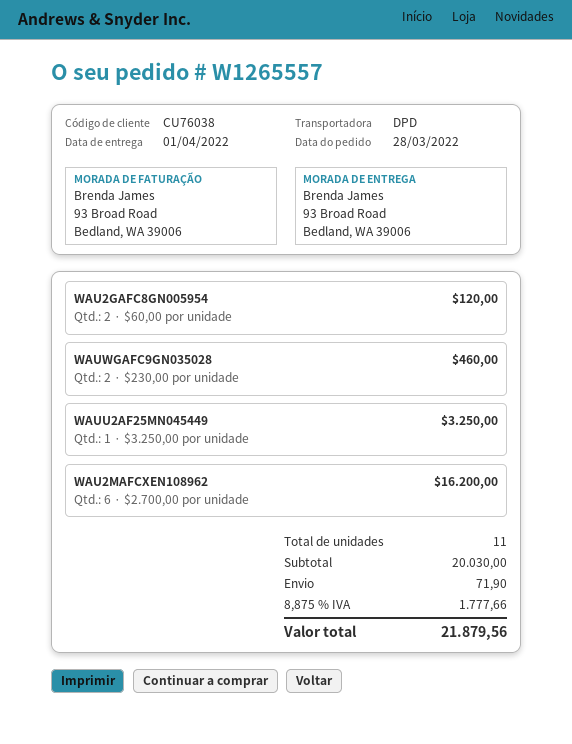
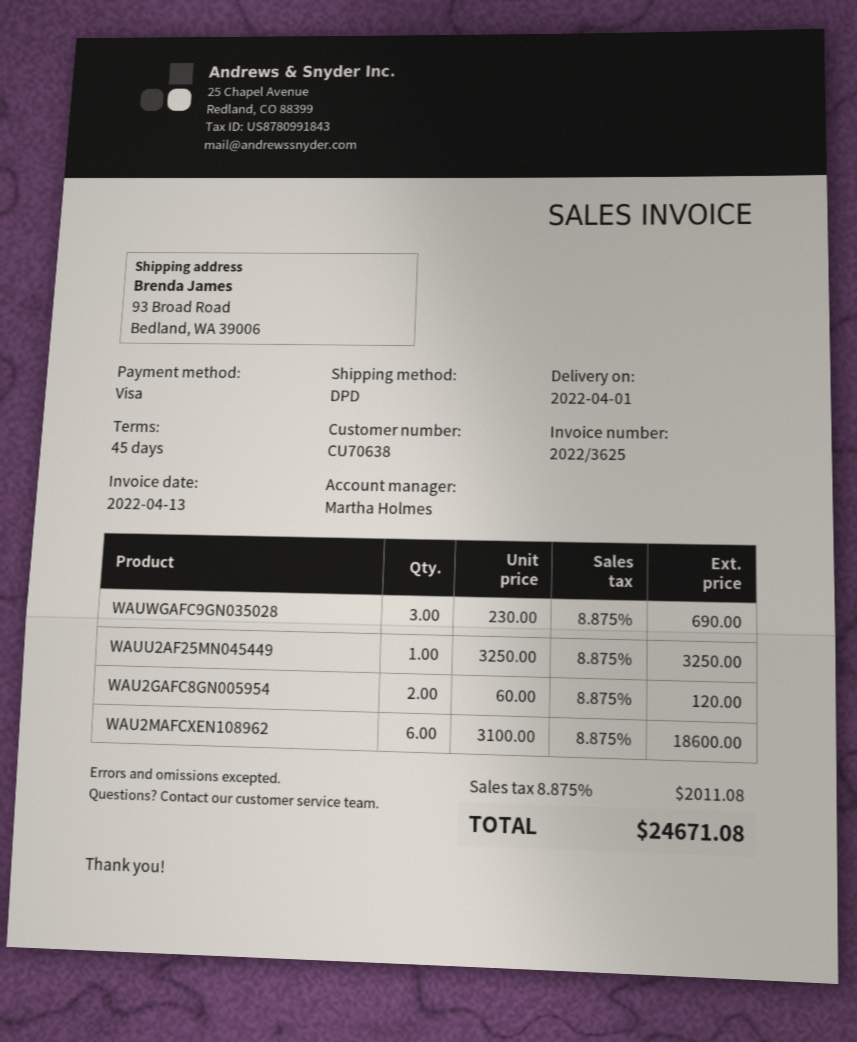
customer number: CU76038 -> CU70638
WAUWGAFC9GN035028: 2 x 230.00 = 460.00 -> 3 x 230.00 = 690.00
WAU2MAFCXEN108962: 6 x 2700.00 = 16200.00 -> 6 x 3100.00 = 18600.00
shipping: 71.90 -> none
tax: 8.875% = 1777.66 -> 8.875% = 2011.08
total: 21879.56 -> 24671.08

